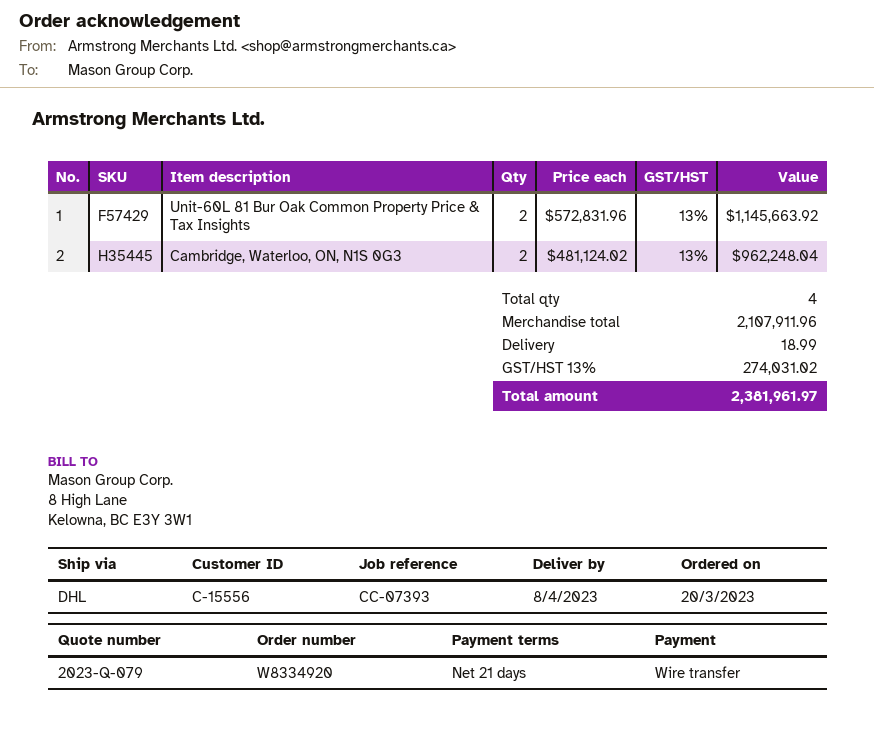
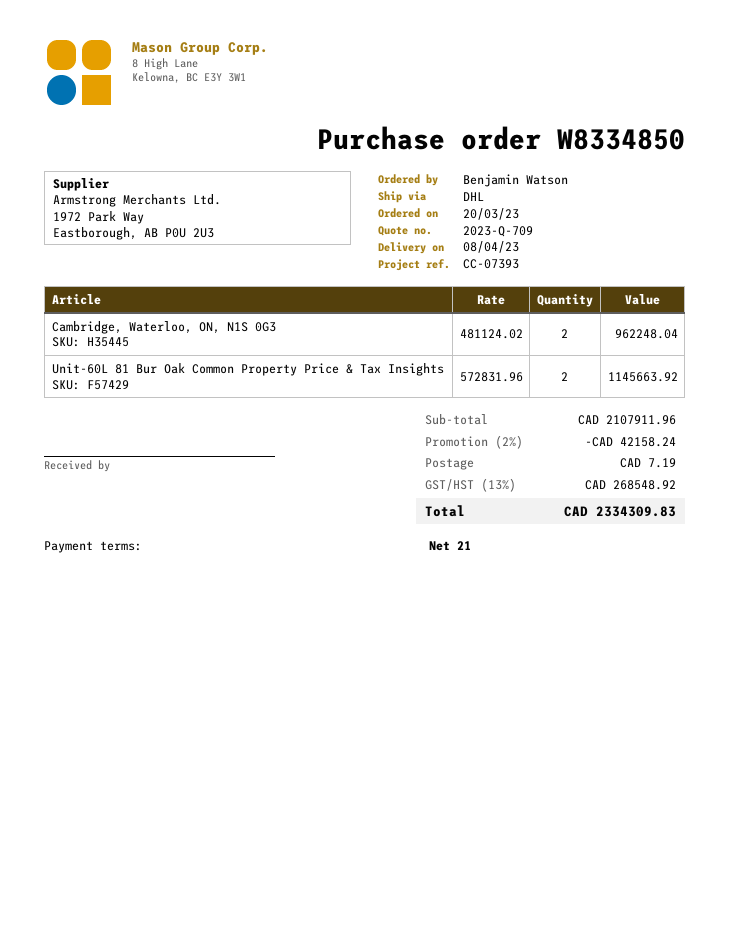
quote number: 2023-Q-079 -> 2023-Q-709
order number: W8334920 -> W8334850
discount: none -> 2% = 42158.24
shipping: 18.99 -> 7.19
tax: 13% = 274031.02 -> 13% = 268548.92
total: 2381961.97 -> 2334309.83

